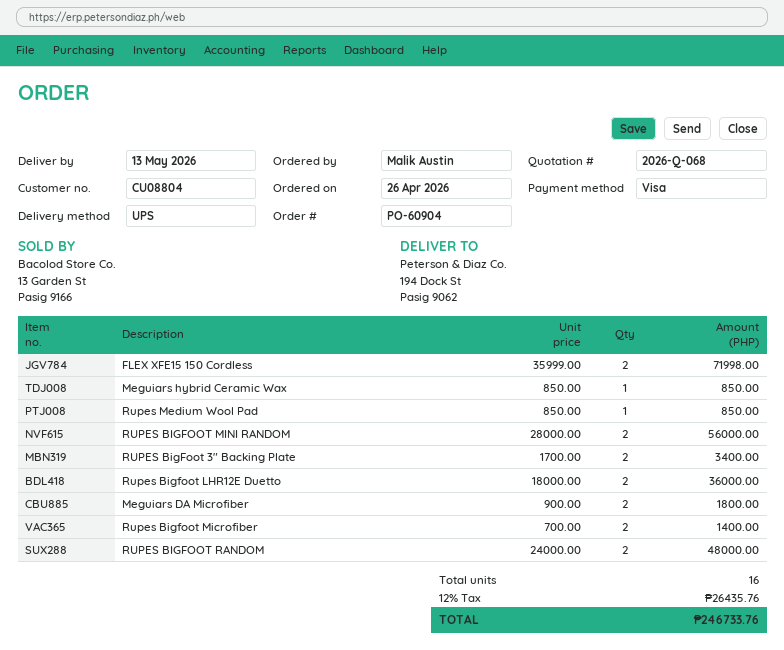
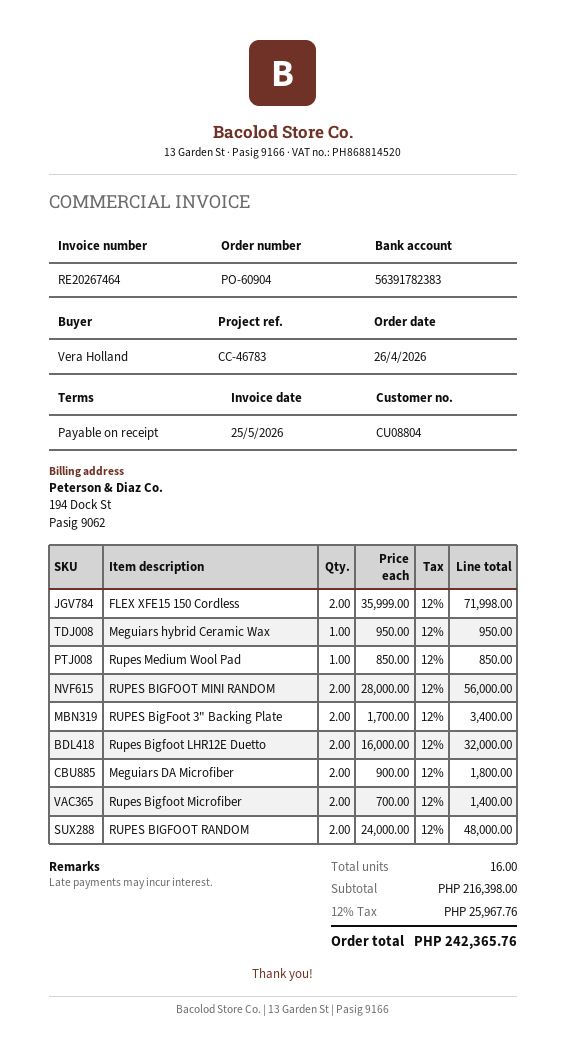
ordered by: Malik Austin -> Vera Holland
Meguiars hybrid Ceramic Wax: 1 x 850.00 = 850.00 -> 1 x 950.00 = 950.00
Rupes Bigfoot LHR12E Duetto: 2 x 18000.00 = 36000.00 -> 2 x 16000.00 = 32000.00
tax: 12% = 26435.76 -> 12% = 25967.76
total: 246733.76 -> 242365.76

